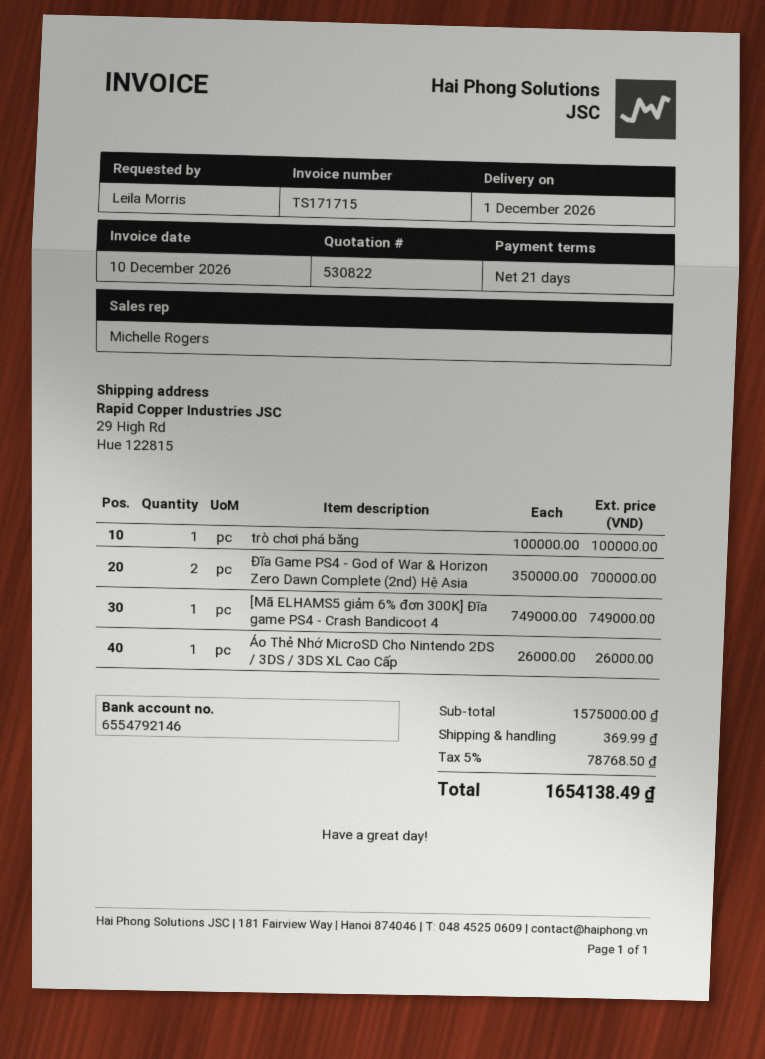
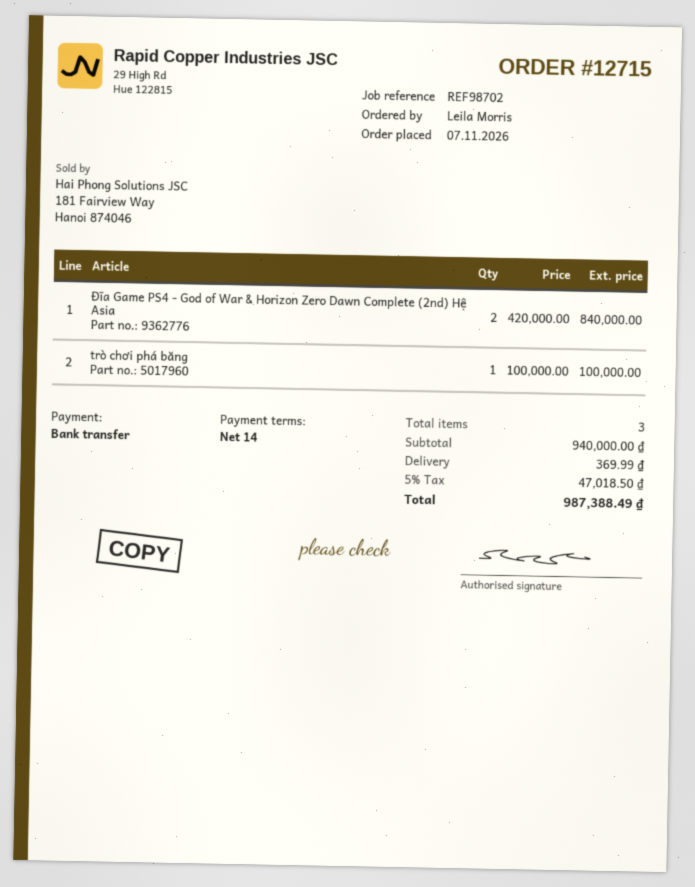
payment terms: 21 days -> 14 days
Đĩa Game PS4 - God of War & Horizon Zero Dawn Complete (2nd) Hệ Asia: 2 x 350000.00 = 700000.00 -> 2 x 420000.00 = 840000.00
[Mã ELHAMS5 giảm 6% đơn 300K] Đĩa game PS4 - Crash Bandicoot 4: 1 x 749000.00 = 749000.00 -> none
Áo Thẻ Nhớ MicroSD Cho Nintendo 2DS / 3DS / 3DS XL Cao Cấp: 1 x 26000.00 = 26000.00 -> none
subtotal: 1575000.00 -> 940000.00
tax: 5% = 78768.50 -> 5% = 47018.50
total: 1654138.49 -> 987388.49

